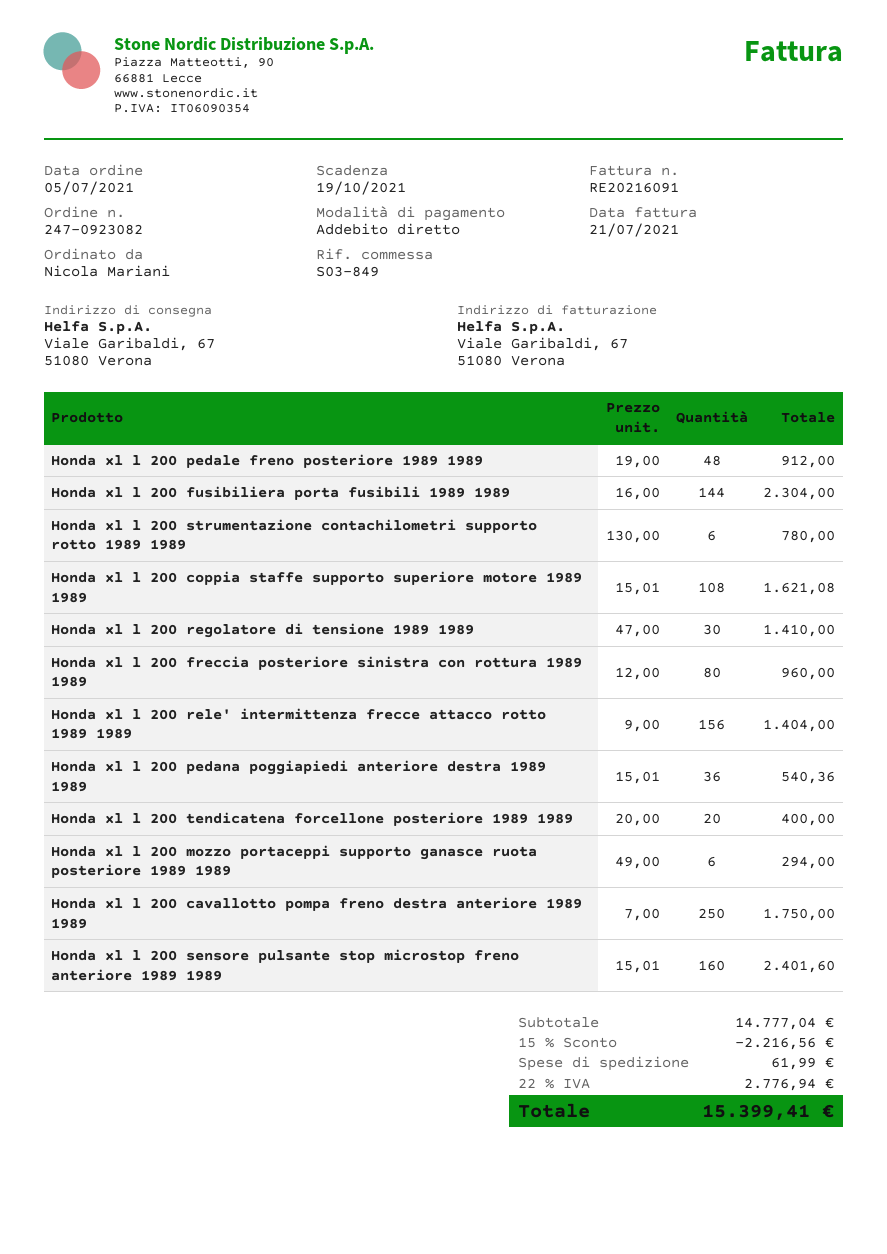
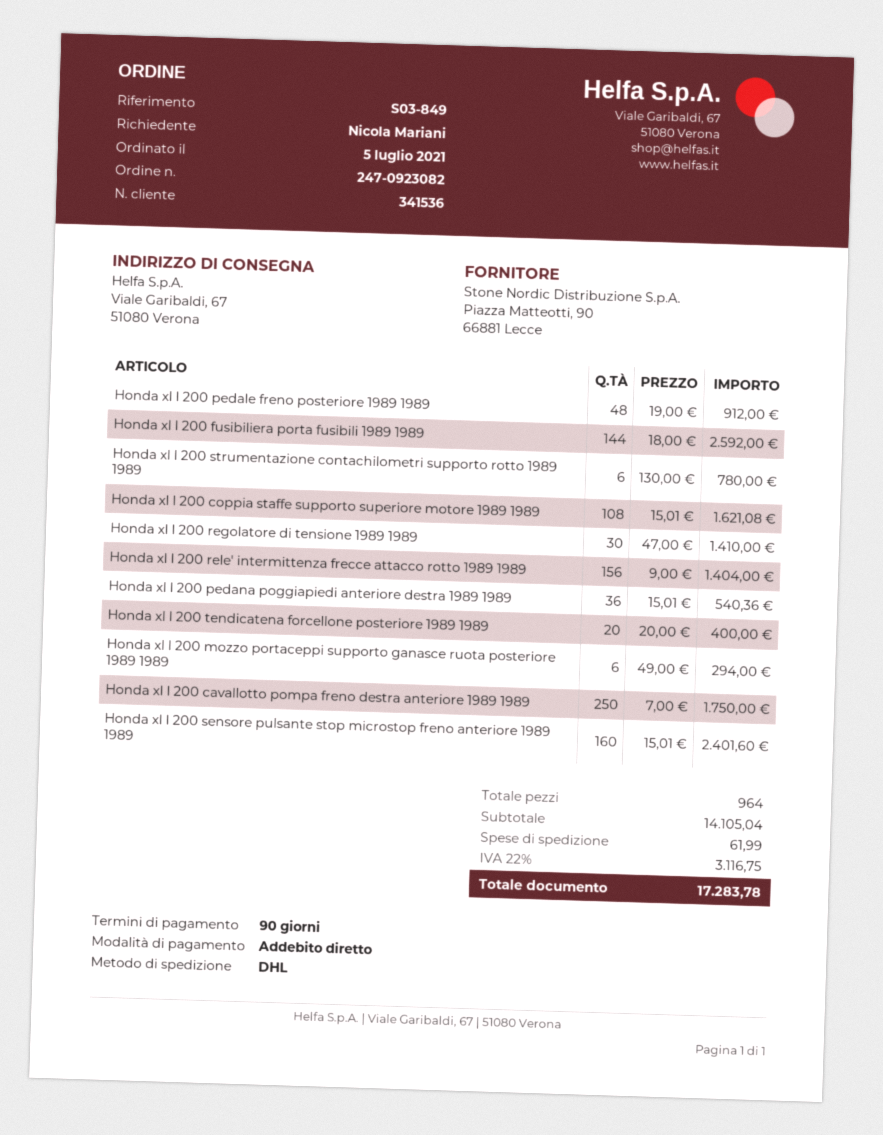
Honda xl l 200 fusibiliera porta fusibili 1989 1989: 144 x 16.00 = 2304.00 -> 144 x 18.00 = 2592.00
Honda xl l 200 freccia posteriore sinistra con rottura 1989 1989: 80 x 12.00 = 960.00 -> none
subtotal: 14777.04 -> 14105.04
discount: 15% = 2216.56 -> none
tax: 22% = 2776.94 -> 22% = 3116.75
total: 15399.41 -> 17283.78

